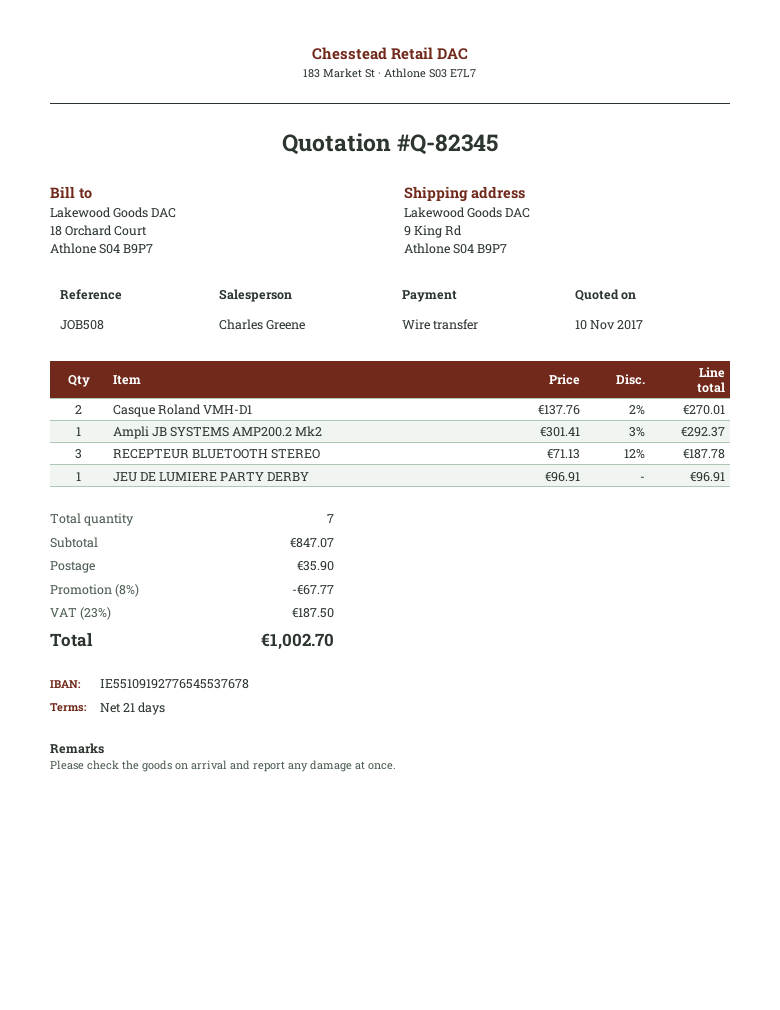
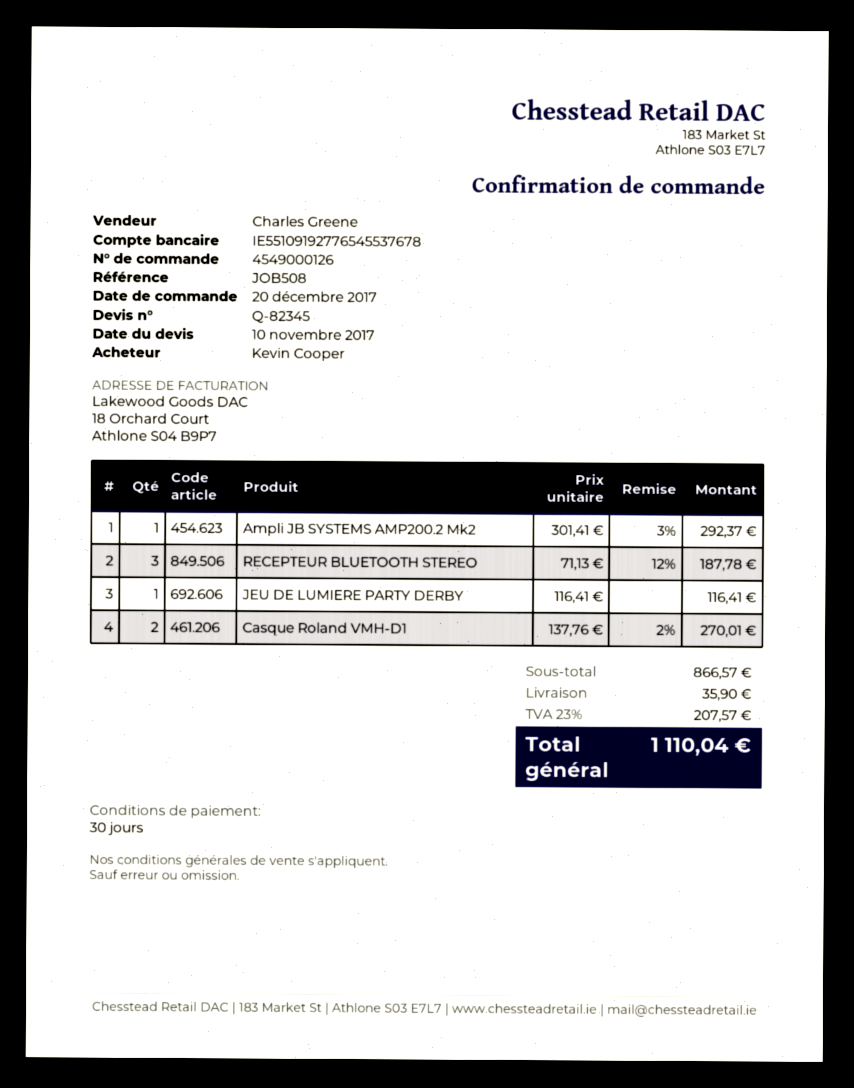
payment terms: 21 days -> 30 days
JEU DE LUMIERE PARTY DERBY: 1 x 96.91 = 96.91 -> 1 x 116.41 = 116.41
subtotal: 847.07 -> 866.57
discount: 8% = 67.77 -> none
tax: 23% = 187.50 -> 23% = 207.57
total: 1002.70 -> 1110.04

